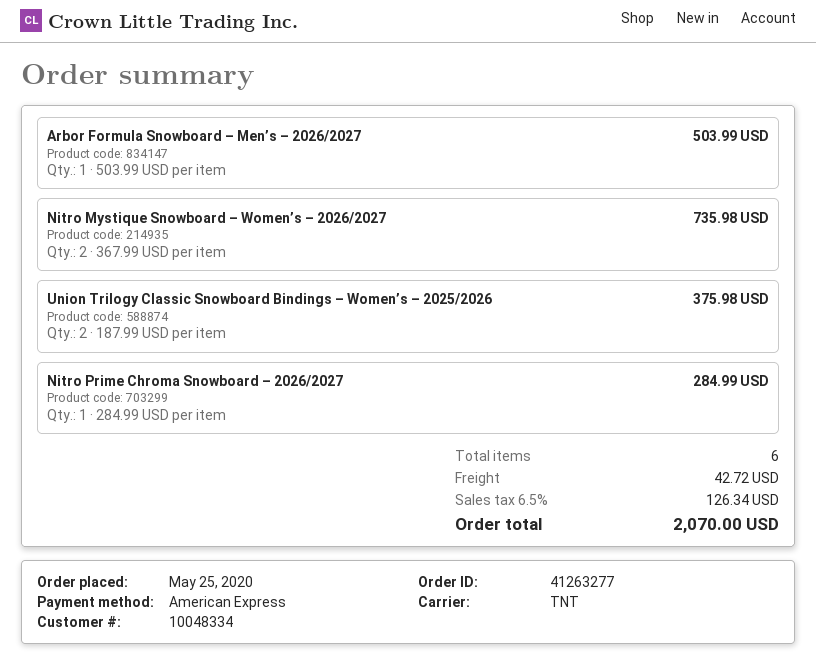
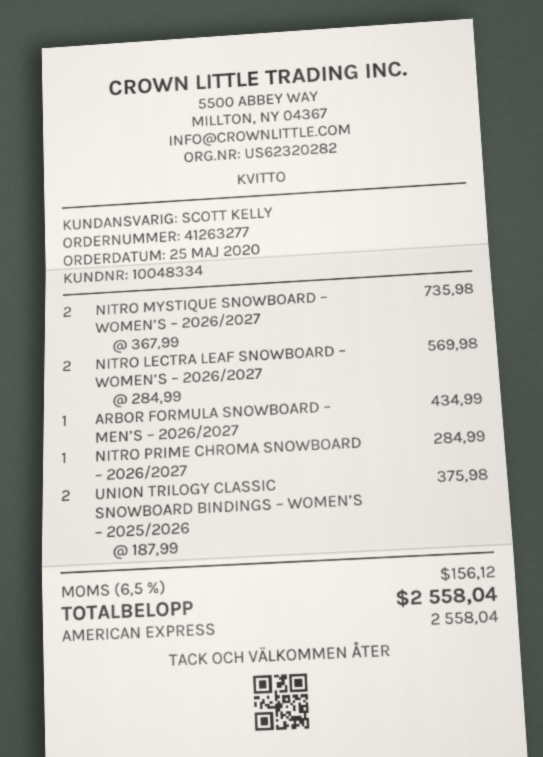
Arbor Formula Snowboard – Men’s – 2026/2027: 1 x 503.99 = 503.99 -> 1 x 434.99 = 434.99
NITRO LECTRA LEAF SNOWBOARD – WOMEN’S – 2026/2027: none -> 2 x 284.99 = 569.98
shipping: 42.72 -> none
tax: 6.5% = 126.34 -> 6.5% = 156.12
total: 2070.00 -> 2558.04

